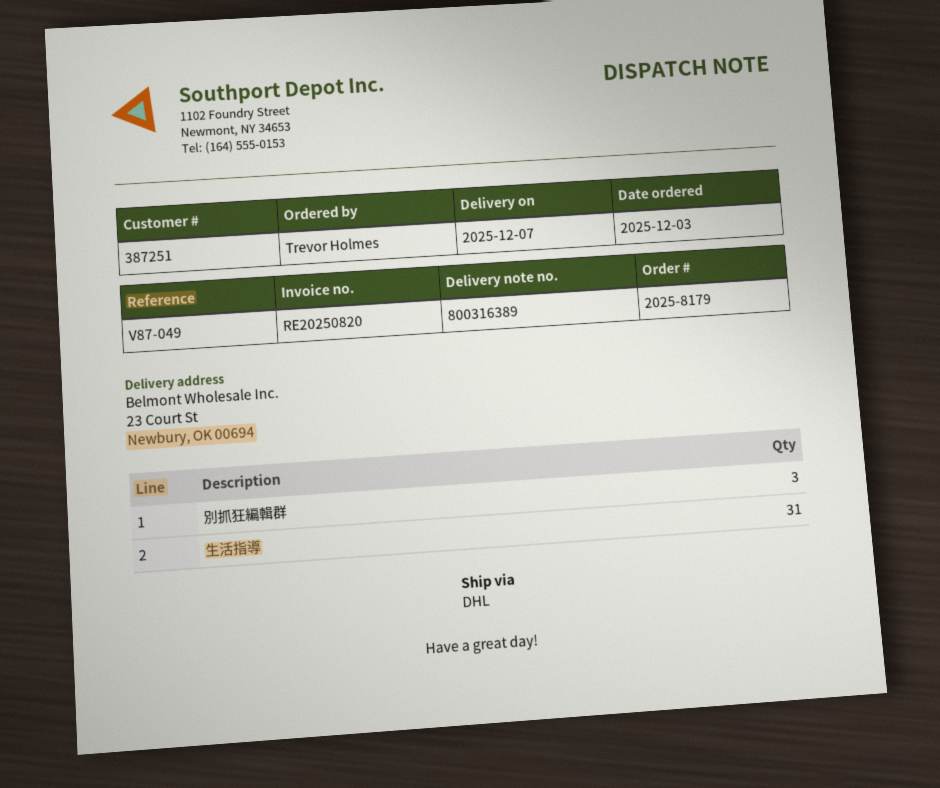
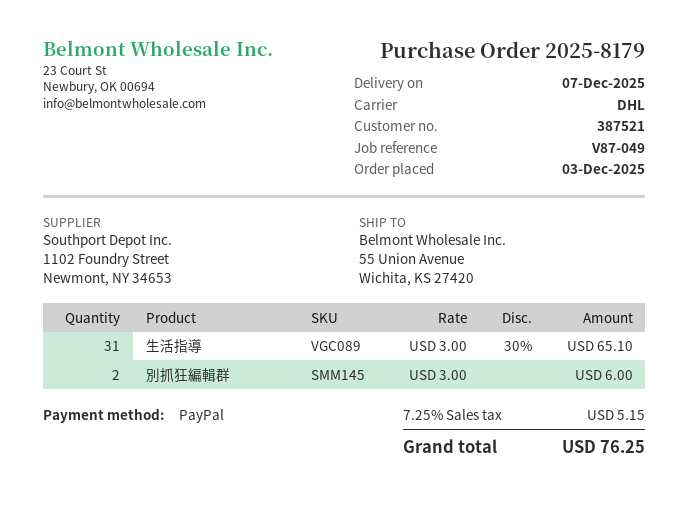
customer number: 387251 -> 387521
ship to: 23 Court St, Newbury, OK 00694 -> 55 Union Avenue, Wichita, KS 27420
別抓狂編輯群: 3 -> 2

